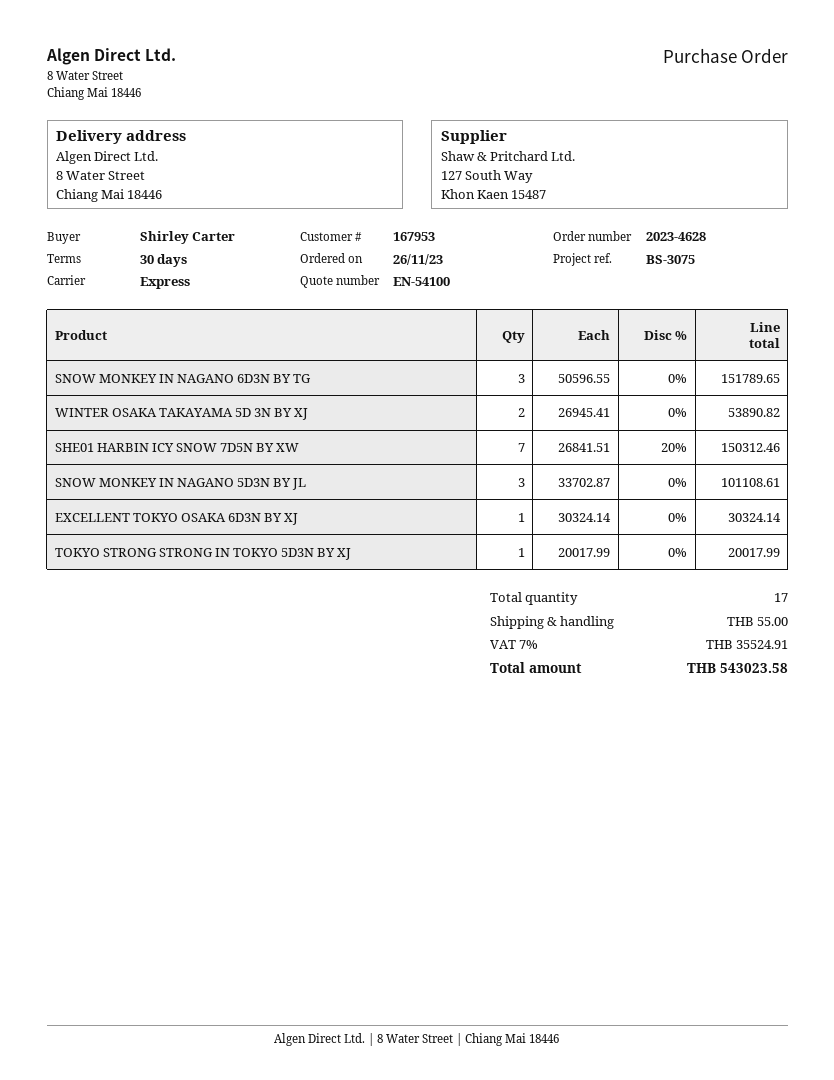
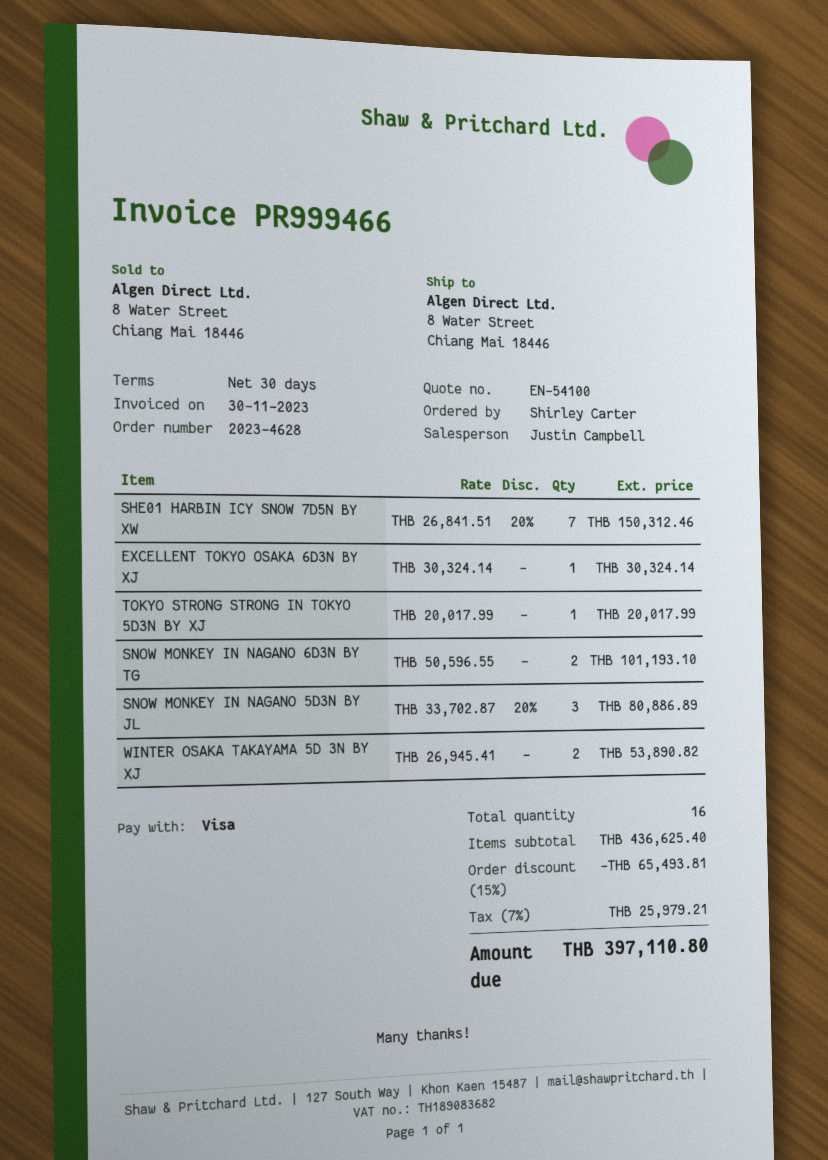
SNOW MONKEY IN NAGANO 6D3N BY TG: 3 x 50596.55 = 151789.65 -> 2 x 50596.55 = 101193.10
SNOW MONKEY IN NAGANO 5D3N BY JL: 3 x 33702.87 = 101108.61 -> 3 x 33702.87 - 20% = 80886.89
total quantity: 17 -> 16
discount: none -> 15% = 65493.81
shipping: 55.00 -> none
tax: 7% = 35524.91 -> 7% = 25979.21
total: 543023.58 -> 397110.80

